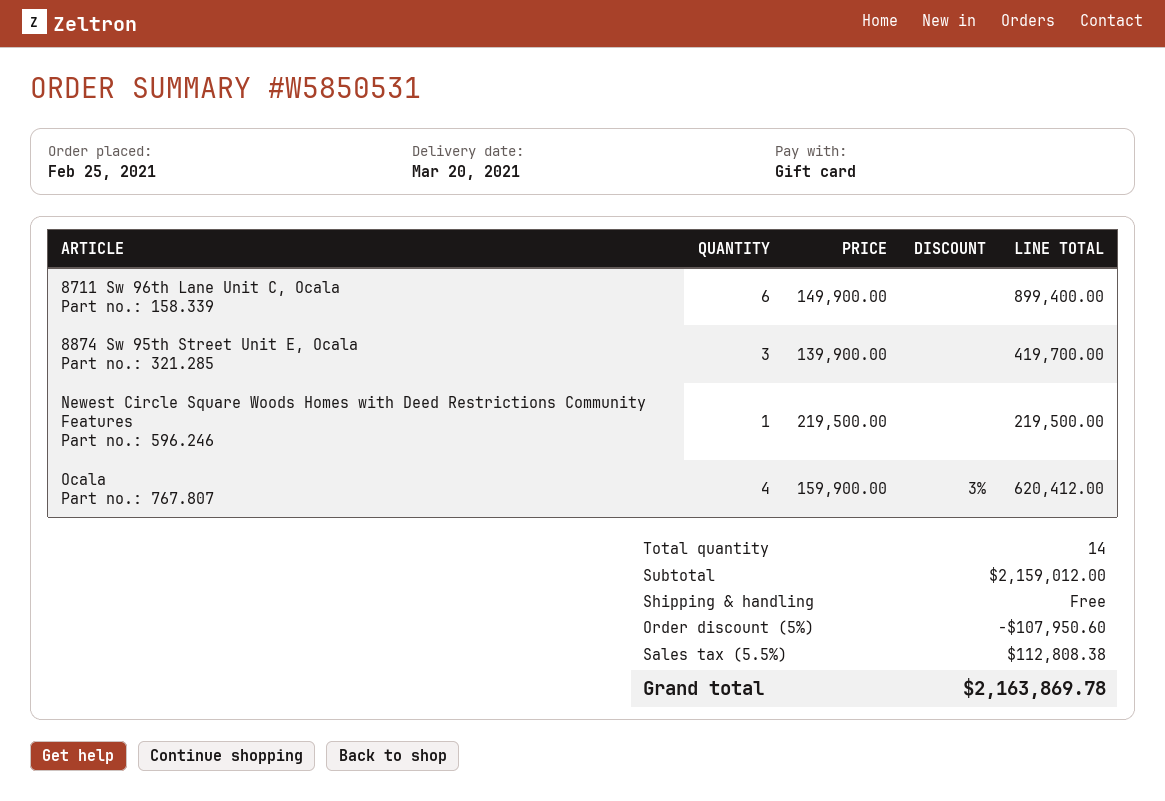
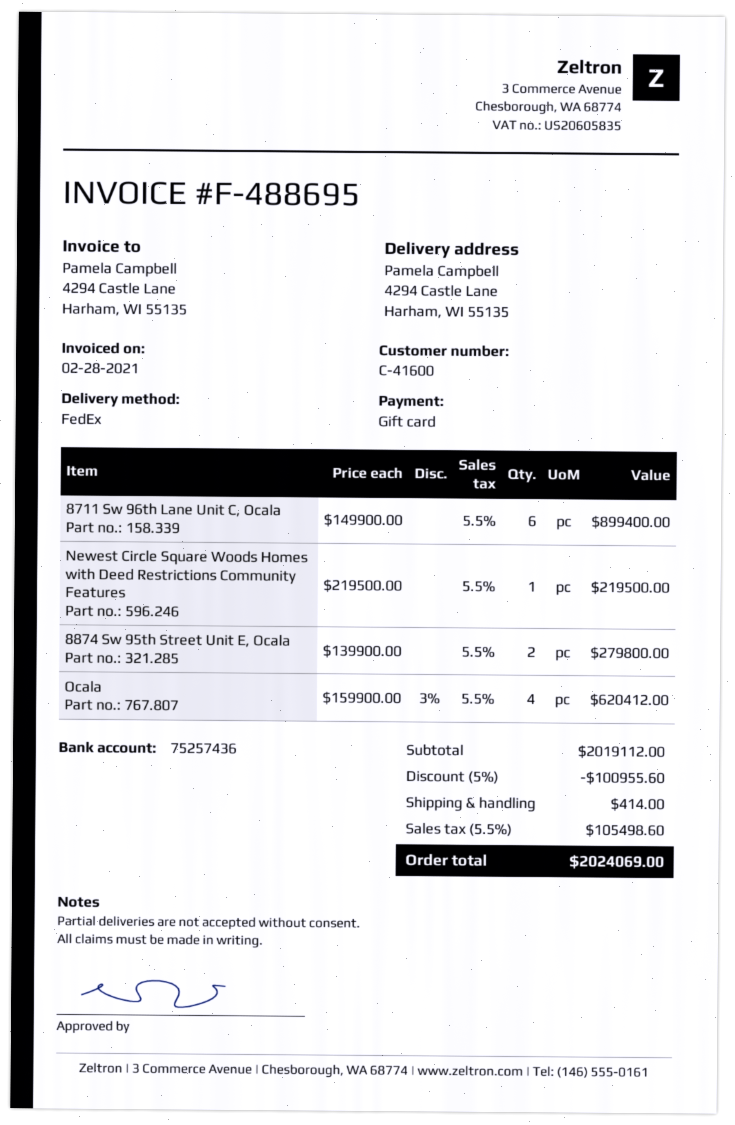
8874 Sw 95th Street Unit E, Ocala: 3 x 139900.00 = 419700.00 -> 2 x 139900.00 = 279800.00
subtotal: 2159012.00 -> 2019112.00
discount: 5% = 107950.60 -> 5% = 100955.60
shipping: 0.00 -> 414.00
tax: 5.5% = 112808.38 -> 5.5% = 105498.60
total: 2163869.78 -> 2024069.00

